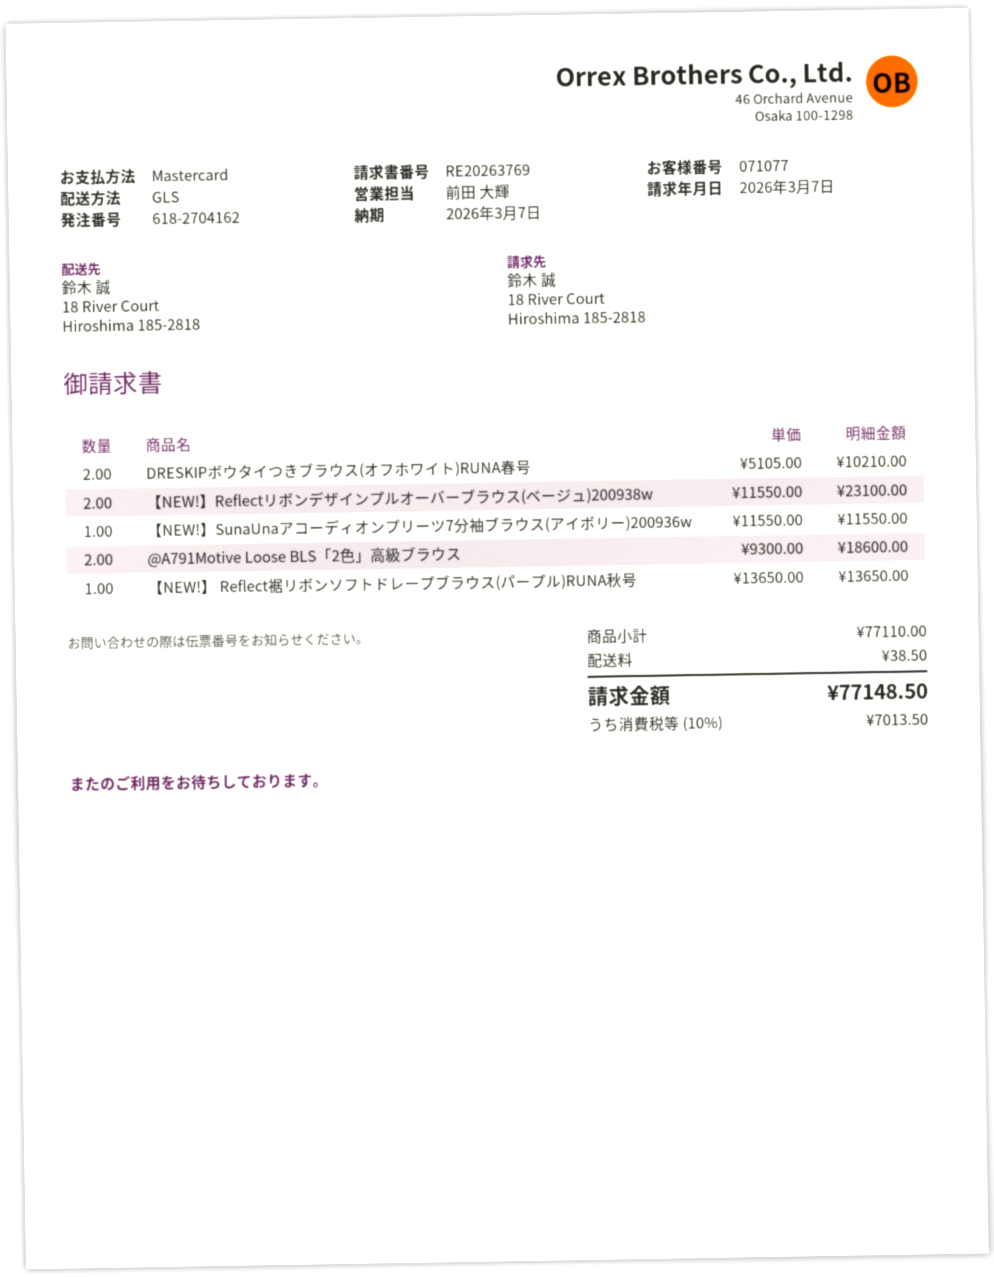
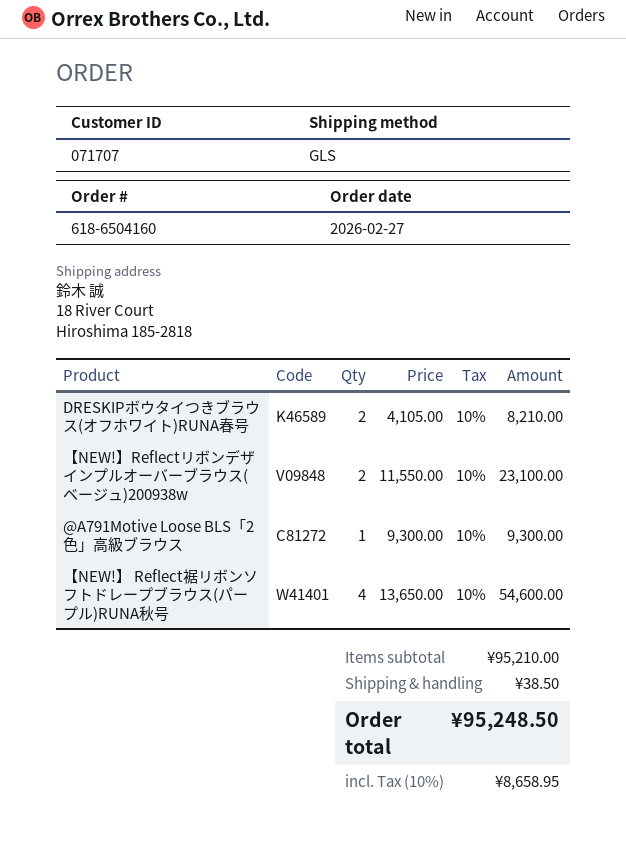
order number: 618-2704162 -> 618-6504160
customer number: 071077 -> 071707
DRESKIPボウタイつきブラウス(オフホワイト)RUNA春号: 2 x 5105.00 = 10210.00 -> 2 x 4105.00 = 8210.00
【NEW!】SunaUnaアコーディオンプリーツ7分袖ブラウス(アイボリー)200936w: 1 x 11550.00 = 11550.00 -> none
@A791Motive Loose BLS「2色」高級ブラウス: 2 x 9300.00 = 18600.00 -> 1 x 9300.00 = 9300.00
【NEW!】 Reflect裾リボンソフトドレープブラウス(パープル)RUNA秋号: 1 x 13650.00 = 13650.00 -> 4 x 13650.00 = 54600.00
subtotal: 77110.00 -> 95210.00
tax: 10% = 7013.50 -> 10% = 8658.95
total: 77148.50 -> 95248.50

